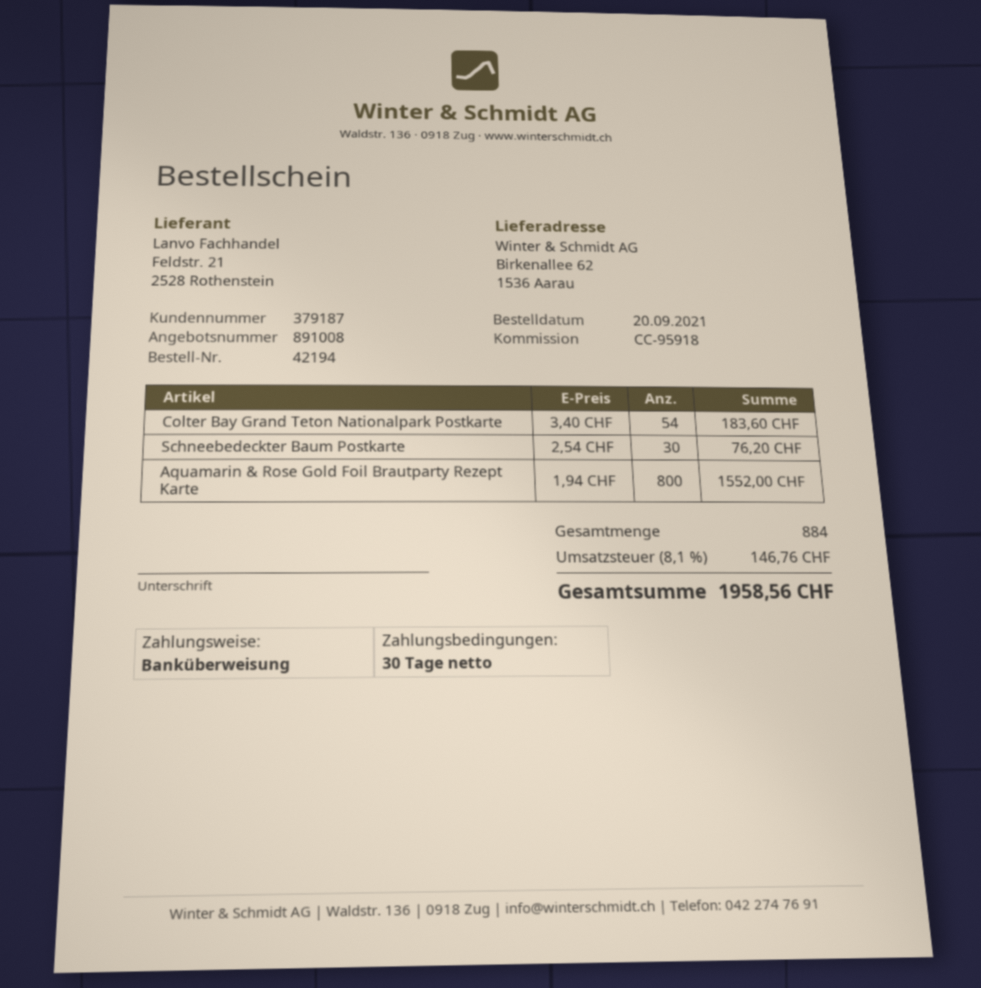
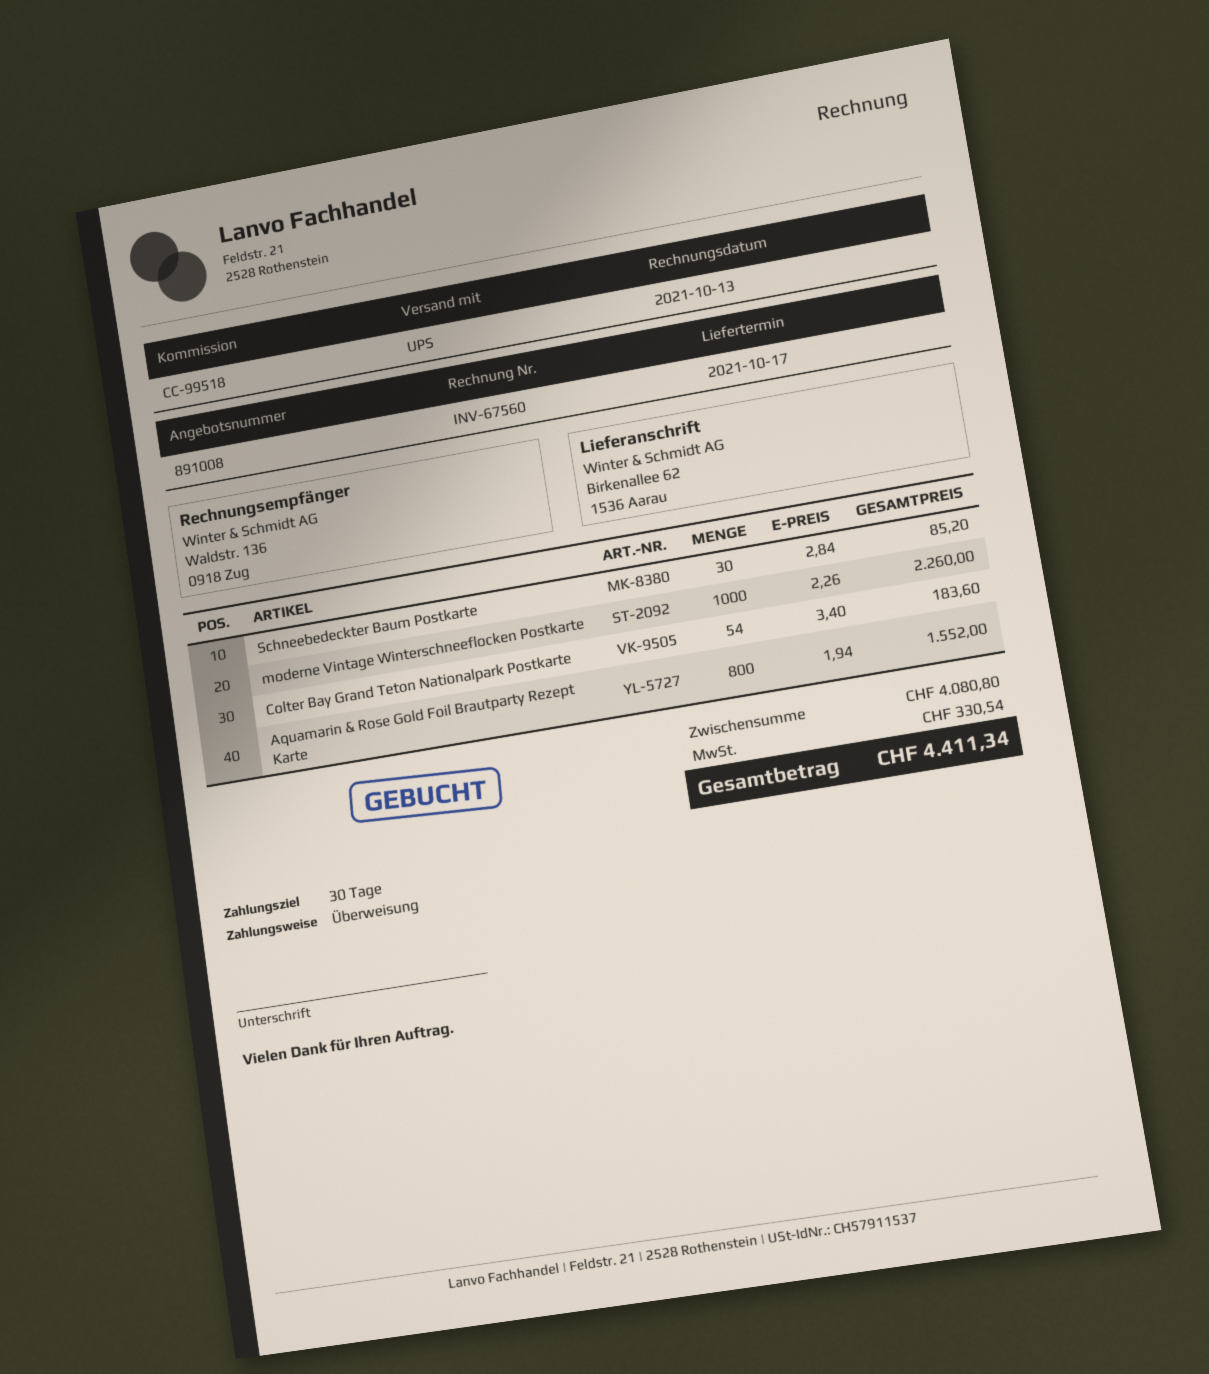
reference: CC-95918 -> CC-99518
Schneebedeckter Baum Postkarte: 30 x 2.54 = 76.20 -> 30 x 2.84 = 85.20
moderne Vintage Winterschneeflocken Postkarte: none -> 1000 x 2.26 = 2260.00
tax: 146.76 -> 330.54
total: 1958.56 -> 4411.34

